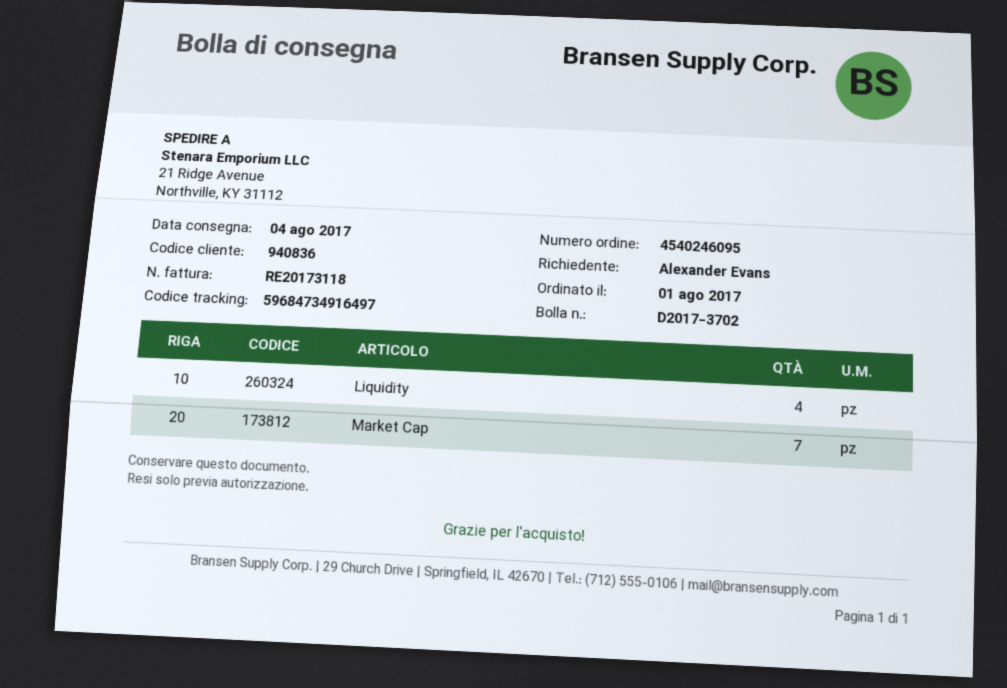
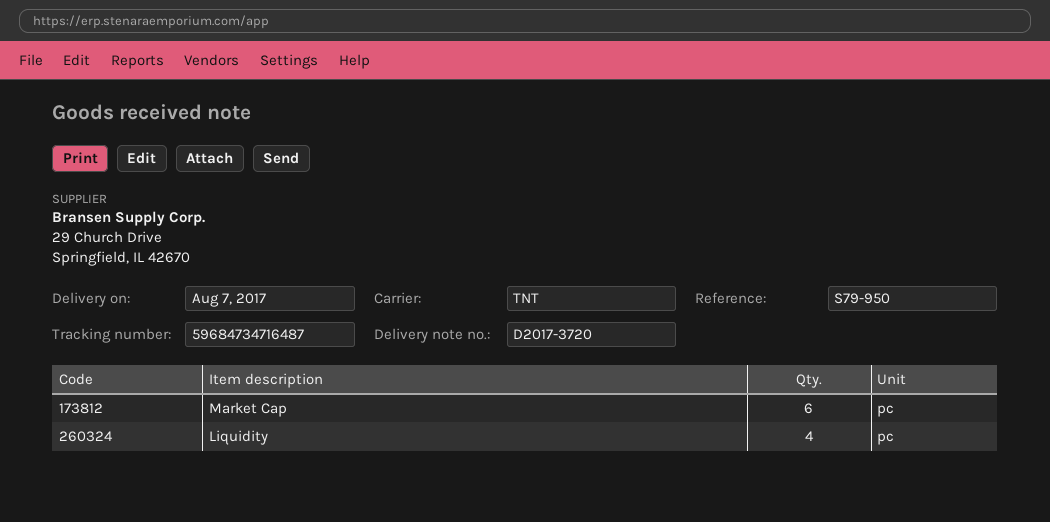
delivery note number: D2017-3702 -> D2017-3720
delivery date: 2017-08-04 -> 2017-08-07
tracking number: 59684734916497 -> 59684734716487
Market Cap: 7 -> 6

